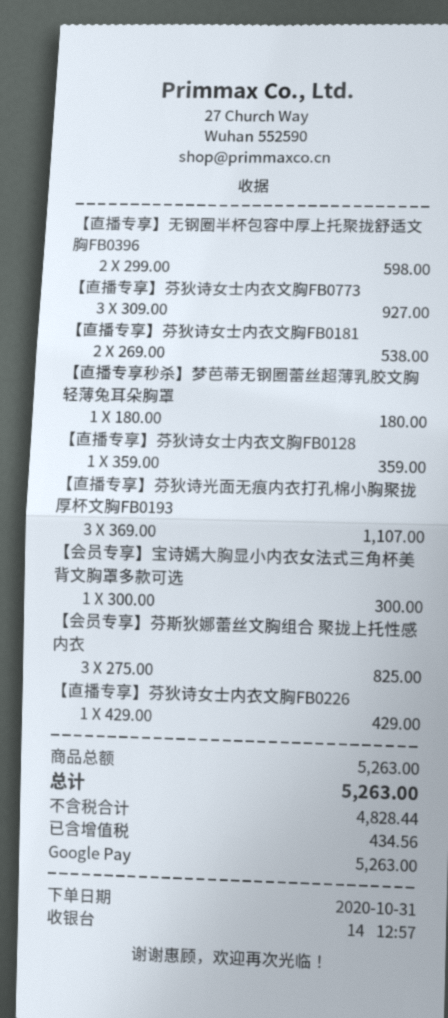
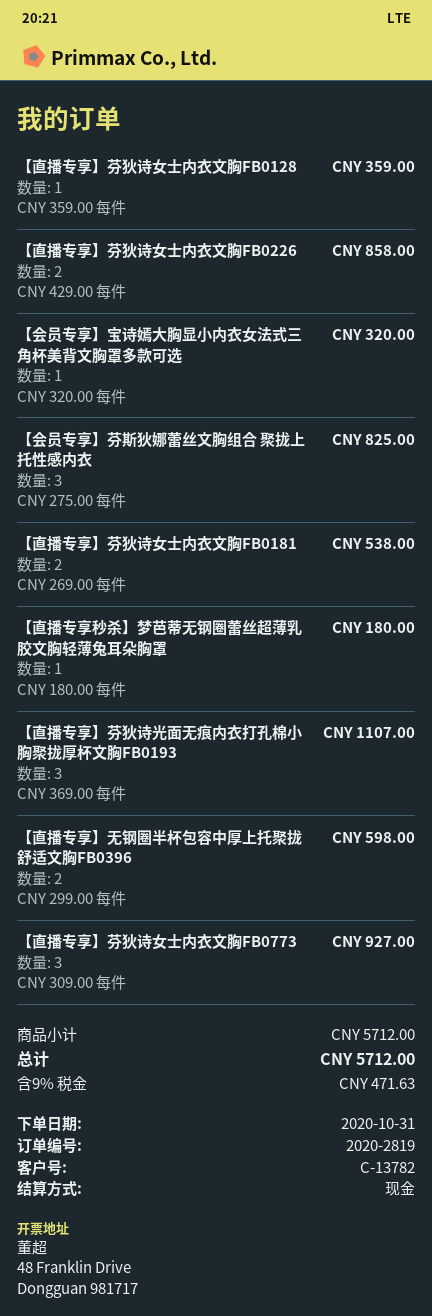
payment method: Google Pay -> cash
【会员专享】宝诗嫣大胸显小内衣女法式三角杯美背文胸罩多款可选: 1 x 300.00 = 300.00 -> 1 x 320.00 = 320.00
【直播专享】芬狄诗女士内衣文胸FB0226: 1 x 429.00 = 429.00 -> 2 x 429.00 = 858.00
subtotal: 5263.00 -> 5712.00
tax: 434.56 -> 471.63
total: 5263.00 -> 5712.00

